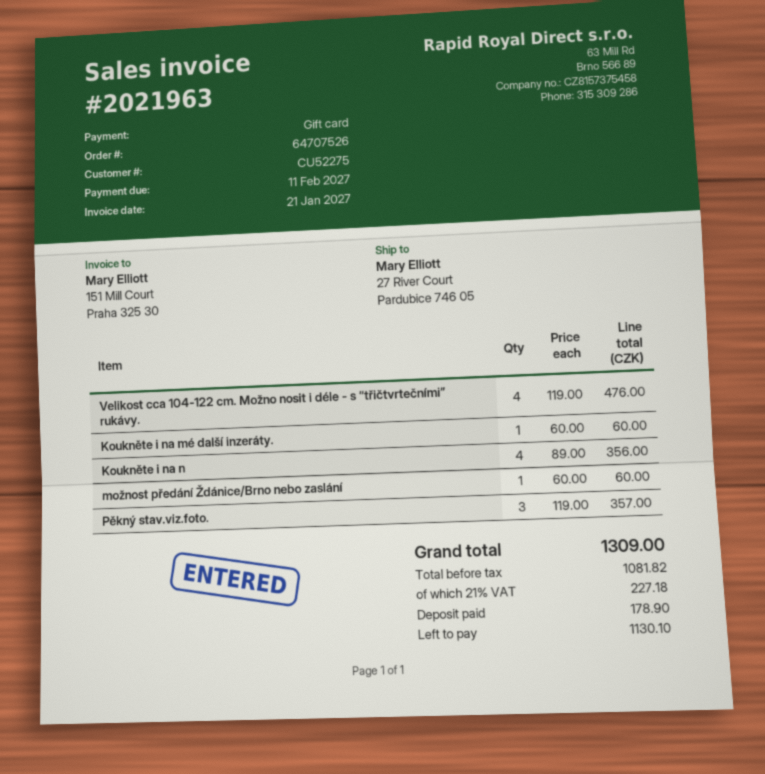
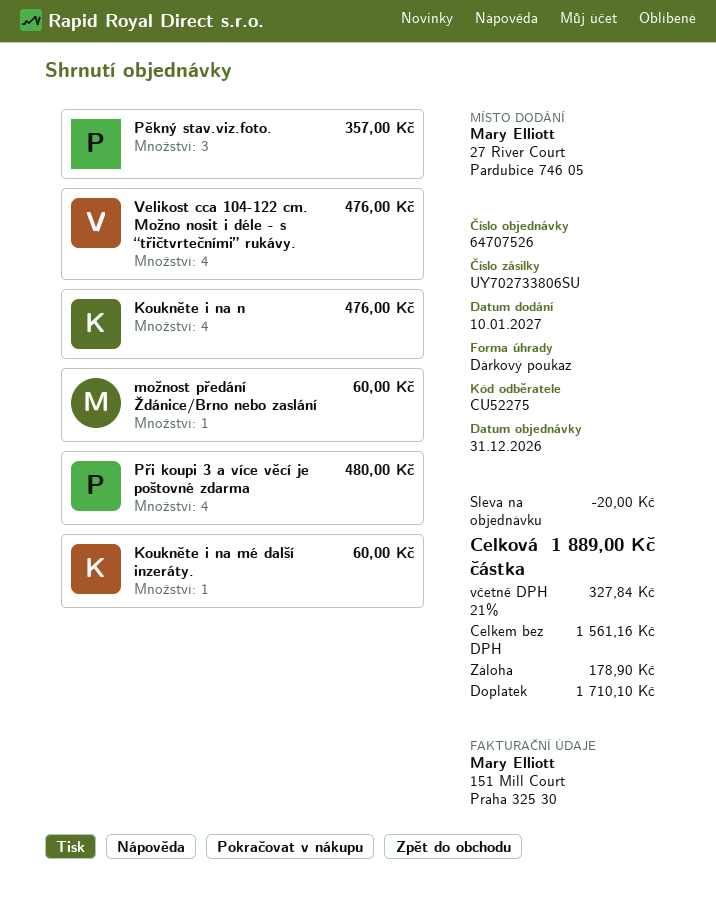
Koukněte i na n: 4 for 356.00 -> 4 for 476.00
Při koupi 3 a více věcí je poštovné zdarma: none -> 4 for 480.00
discount: none -> 20.00
net: 1081.82 -> 1561.16
tax: 21% = 227.18 -> 21% = 327.84
total: 1309.00 -> 1889.00
balance: 1130.10 -> 1710.10

